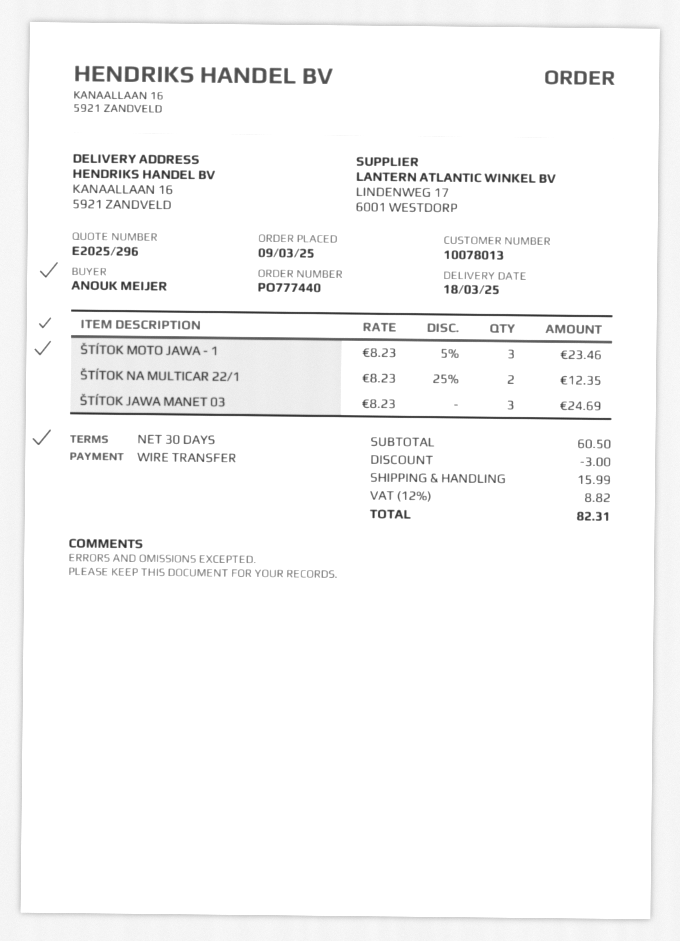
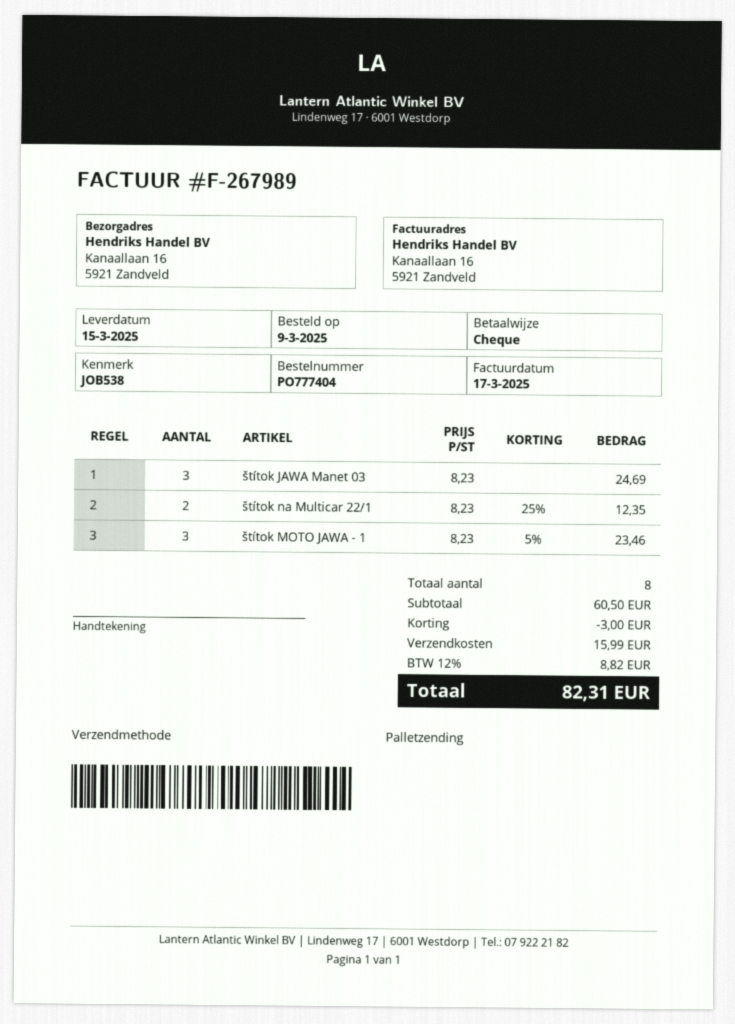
order number: PO777440 -> PO777404
delivery date: 2025-03-18 -> 2025-03-15
payment method: bank transfer -> cheque

